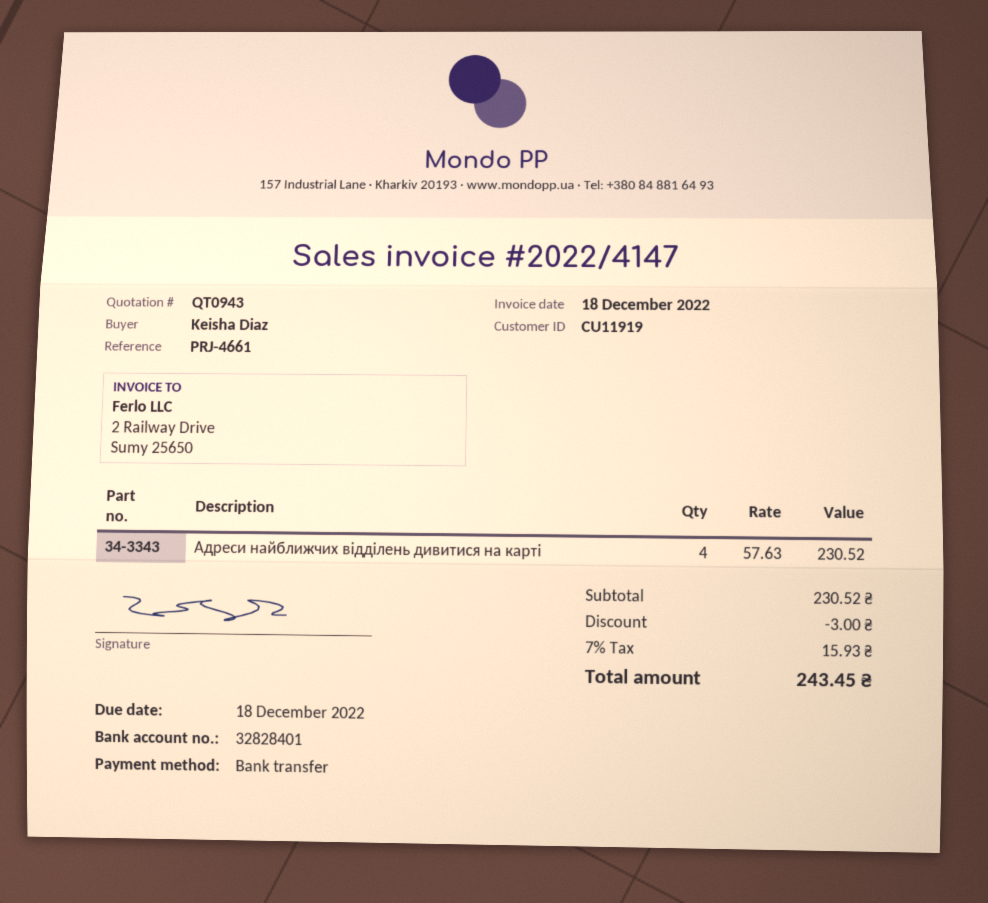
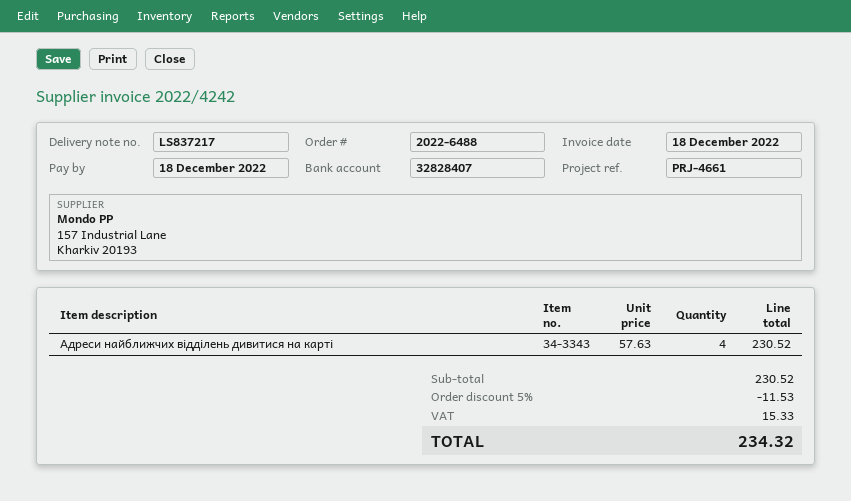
invoice number: 2022/4147 -> 2022/4242
bank account: 32828401 -> 32828407
discount: 3.00 -> 11.53
tax: 15.93 -> 15.33
total: 243.45 -> 234.32

